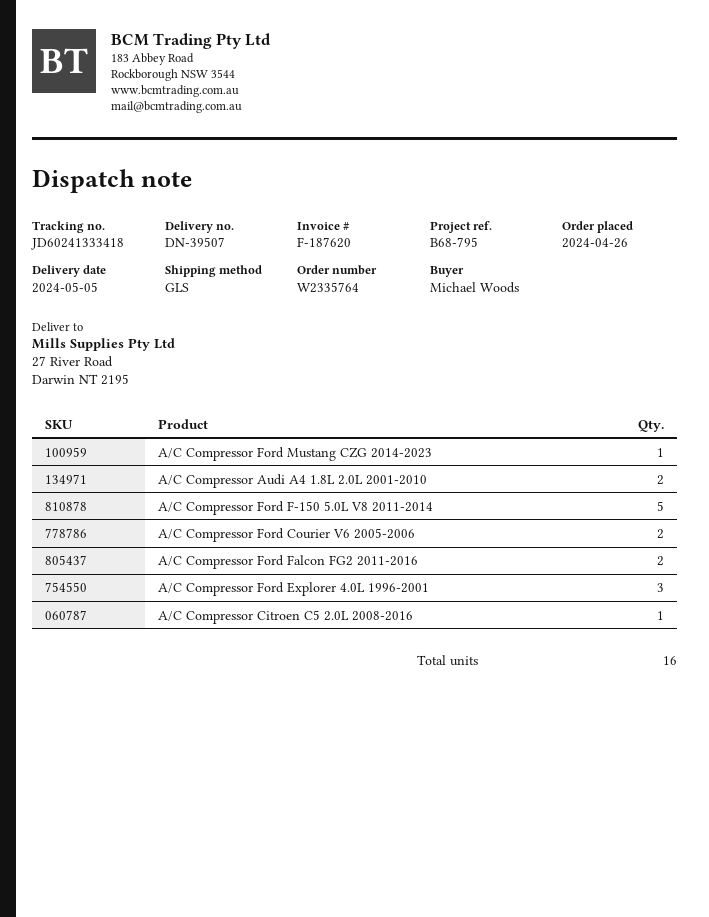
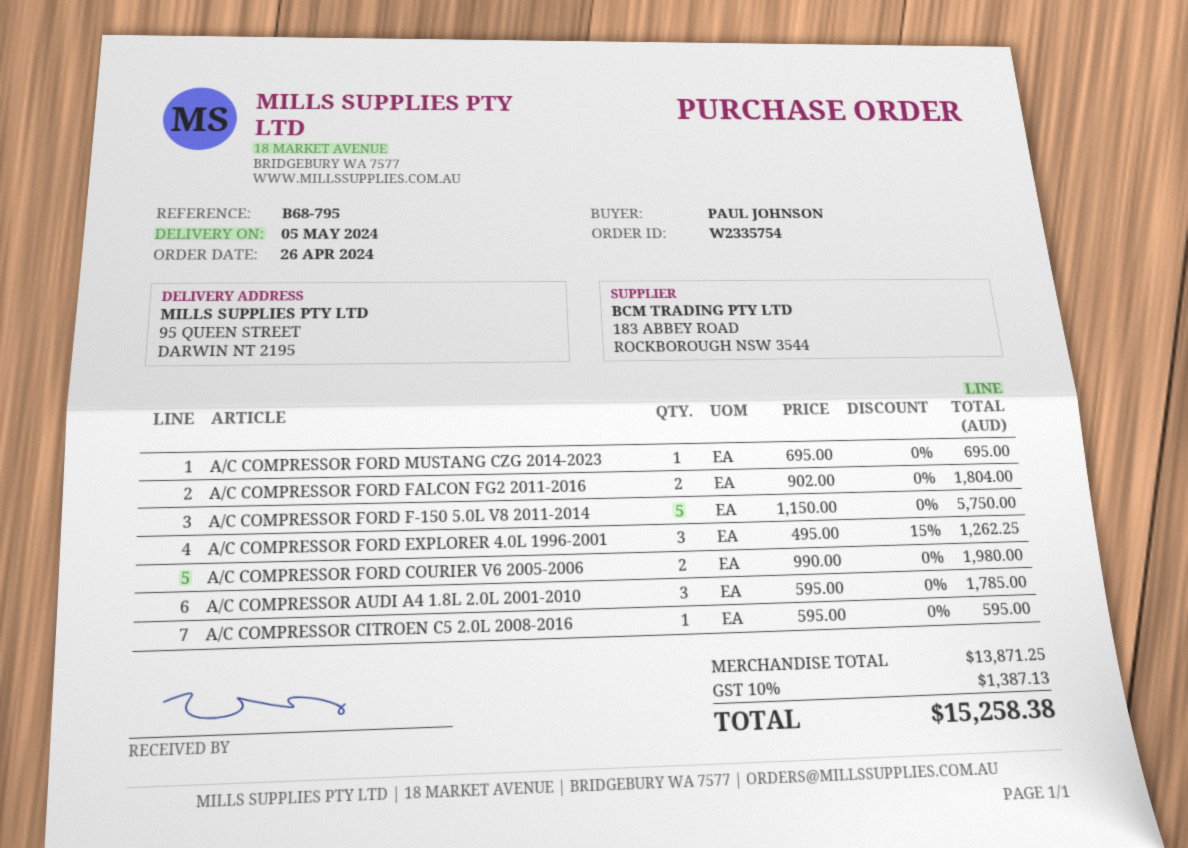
order number: W2335764 -> W2335754
ordered by: Michael Woods -> PAUL JOHNSON
ship to: 27 River Road, Darwin NT 2195 -> 95 QUEEN STREET, DARWIN NT 2195
A/C Compressor Audi A4 1.8L 2.0L 2001-2010: 2 -> 3

